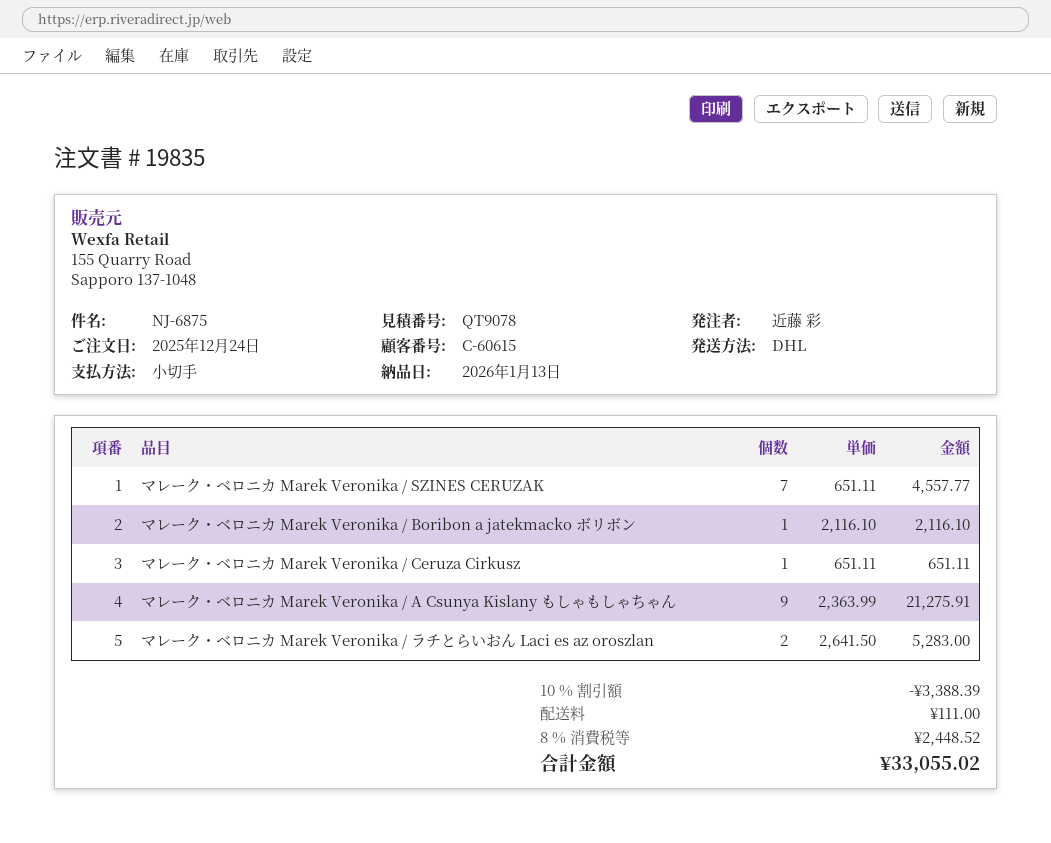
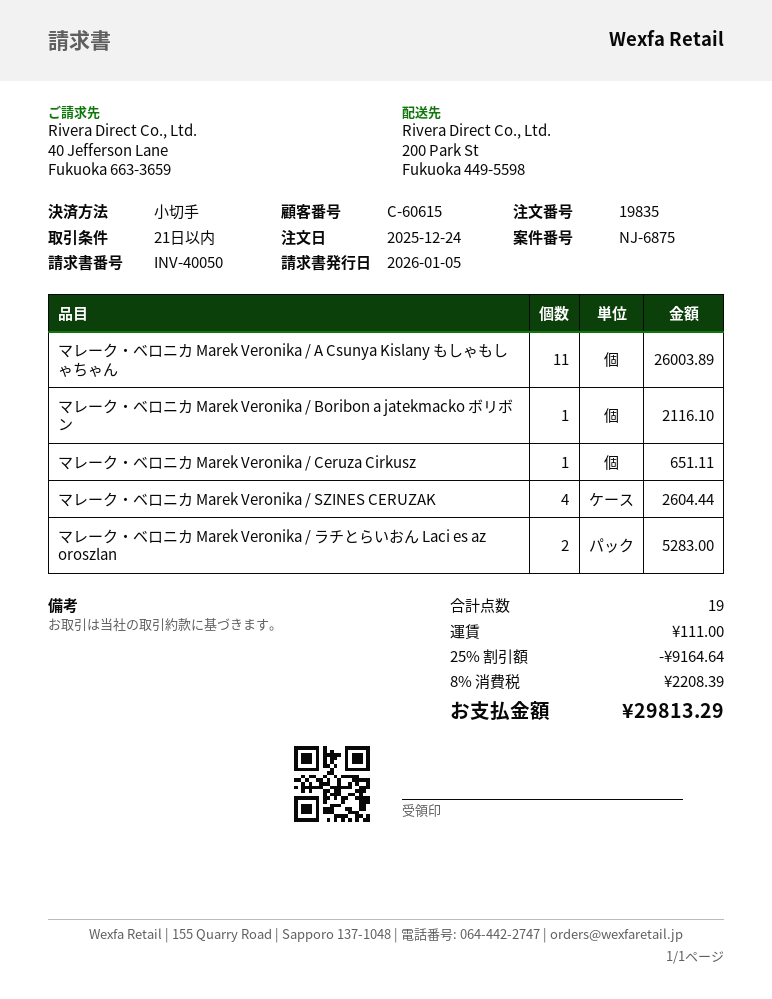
マレーク・ベロニカ Marek Veronika / SZINES CERUZAK: 7 for 4557.77 -> 4 for 2604.44
マレーク・ベロニカ Marek Veronika / A Csunya Kislany もしゃもしゃちゃん: 9 for 21275.91 -> 11 for 26003.89
discount: 10% = 3388.39 -> 25% = 9164.64
tax: 8% = 2448.52 -> 8% = 2208.39
total: 33055.02 -> 29813.29

